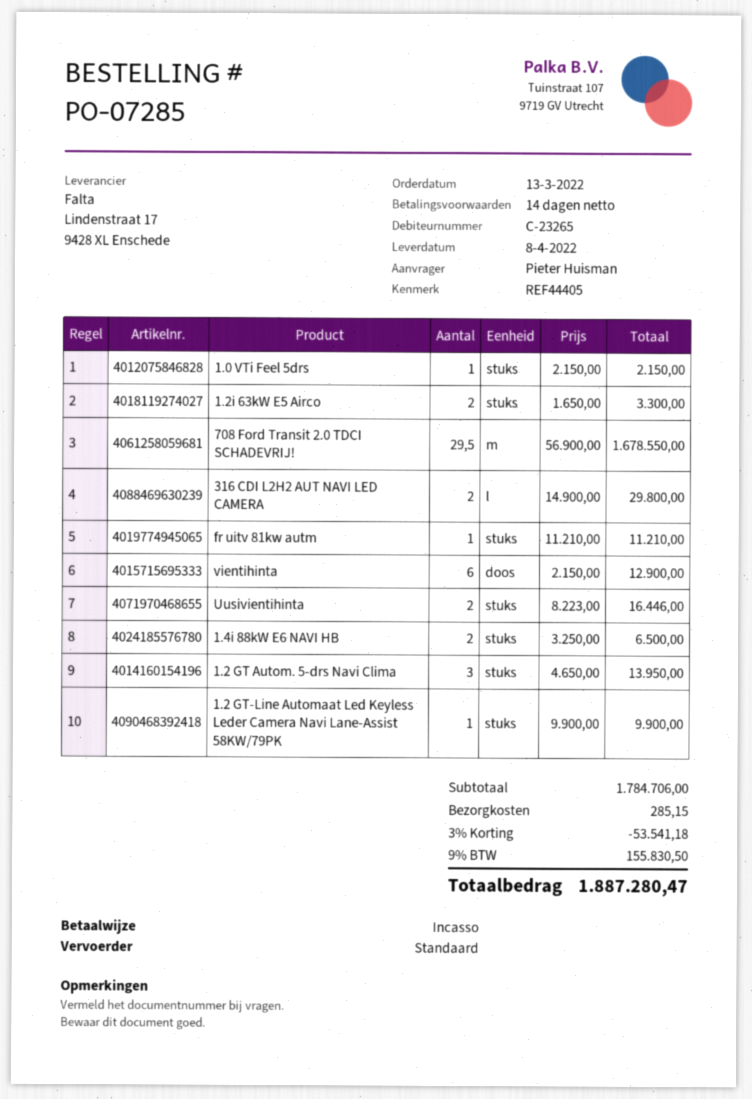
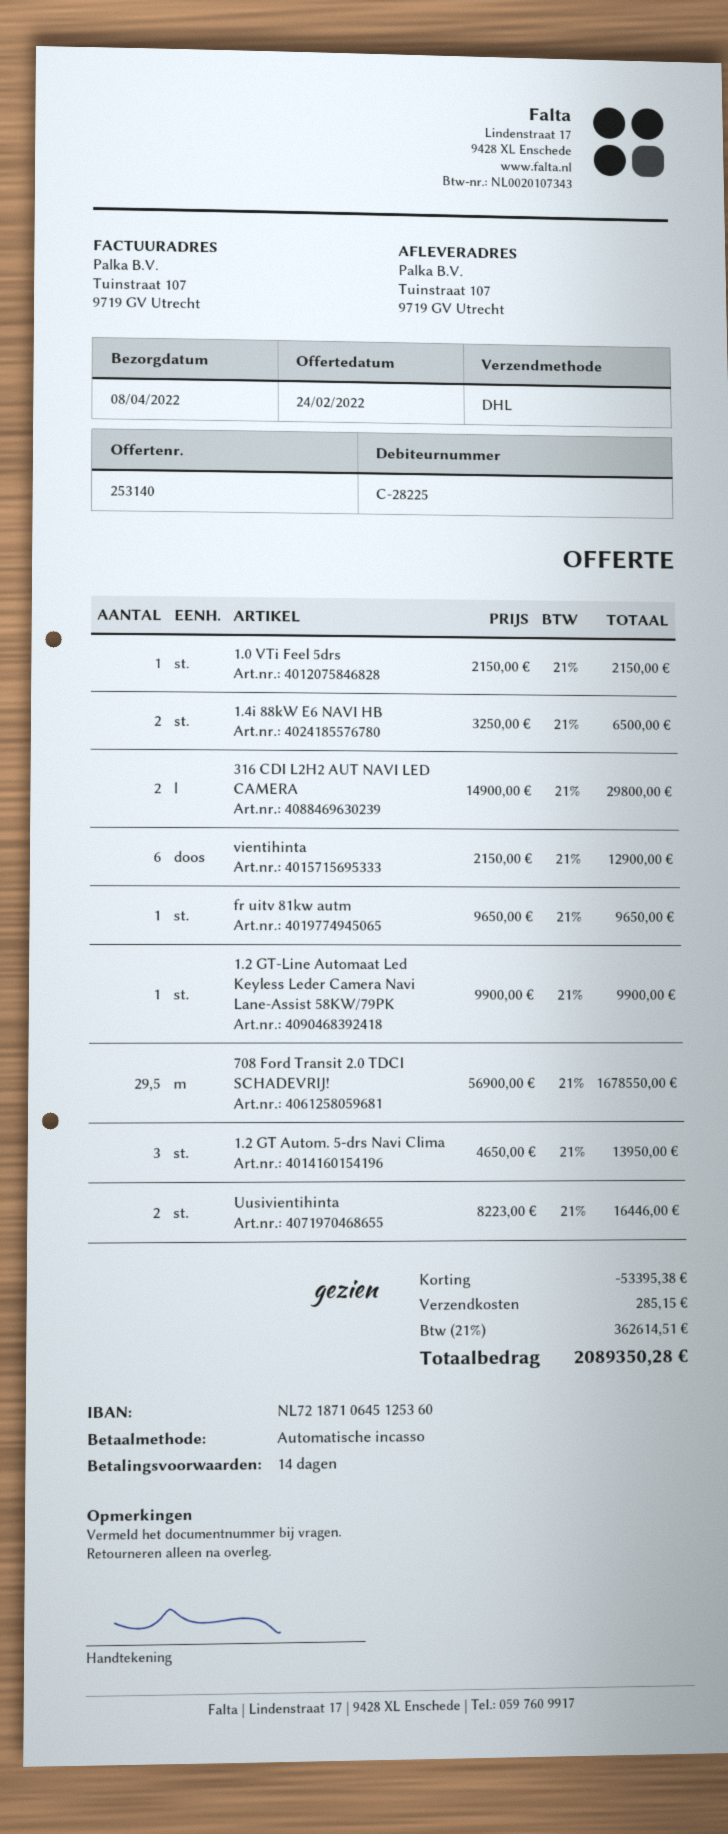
customer number: C-23265 -> C-28225
shipping method: standard -> DHL
1.2i 63kW E5 Airco: 2 x 1650.00 = 3300.00 -> none
fr uitv 81kw autm: 1 x 11210.00 = 11210.00 -> 1 x 9650.00 = 9650.00
discount: 53541.18 -> 53395.38
tax: 9% = 155830.50 -> 21% = 362614.51
total: 1887280.47 -> 2089350.28

